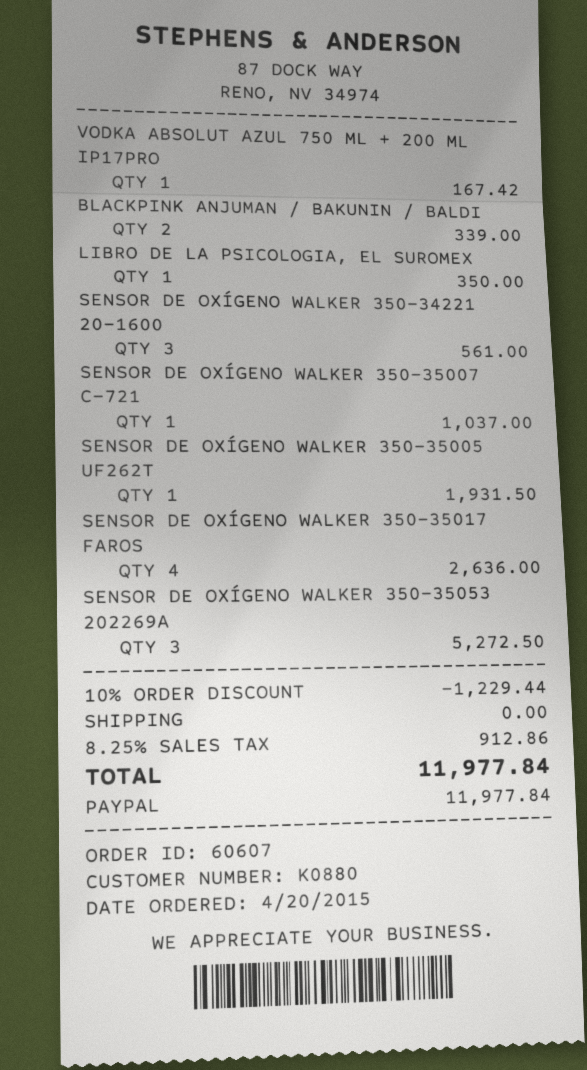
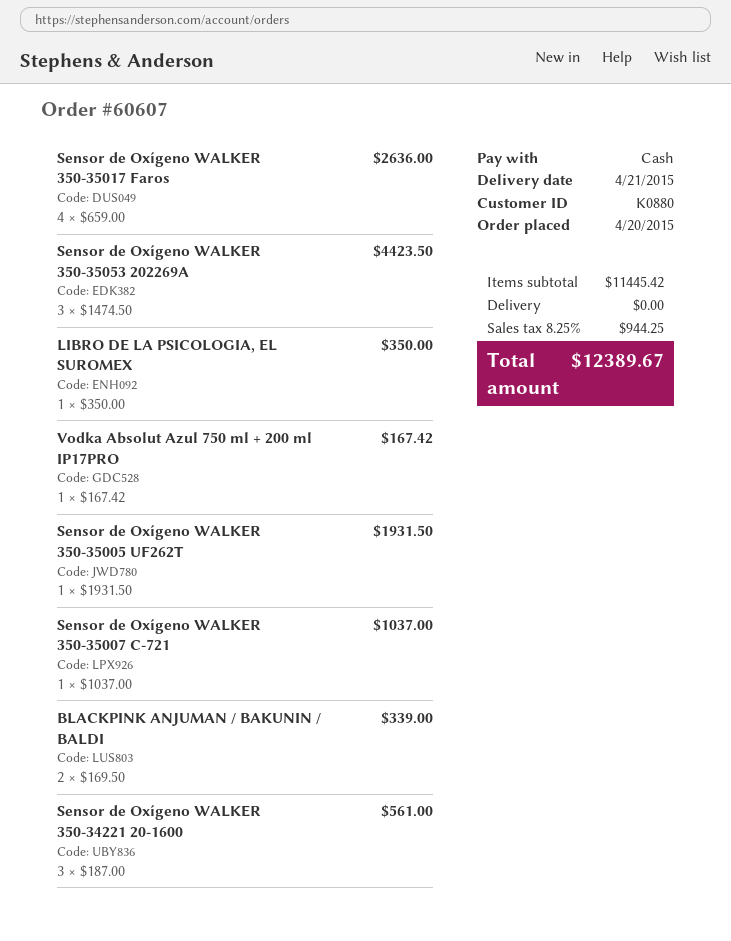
payment method: PayPal -> cash
SENSOR DE OXÍGENO WALKER 350-35053 202269A: 3 for 5272.50 -> 3 for 4423.50
discount: 10% = 1229.44 -> none
tax: 8.25% = 912.86 -> 8.25% = 944.25
total: 11977.84 -> 12389.67

